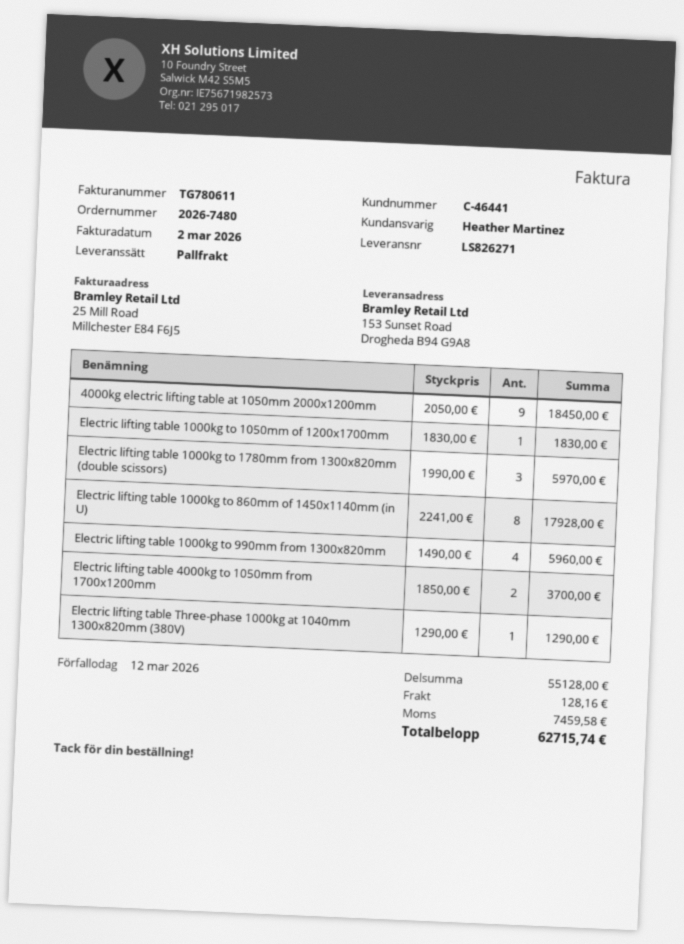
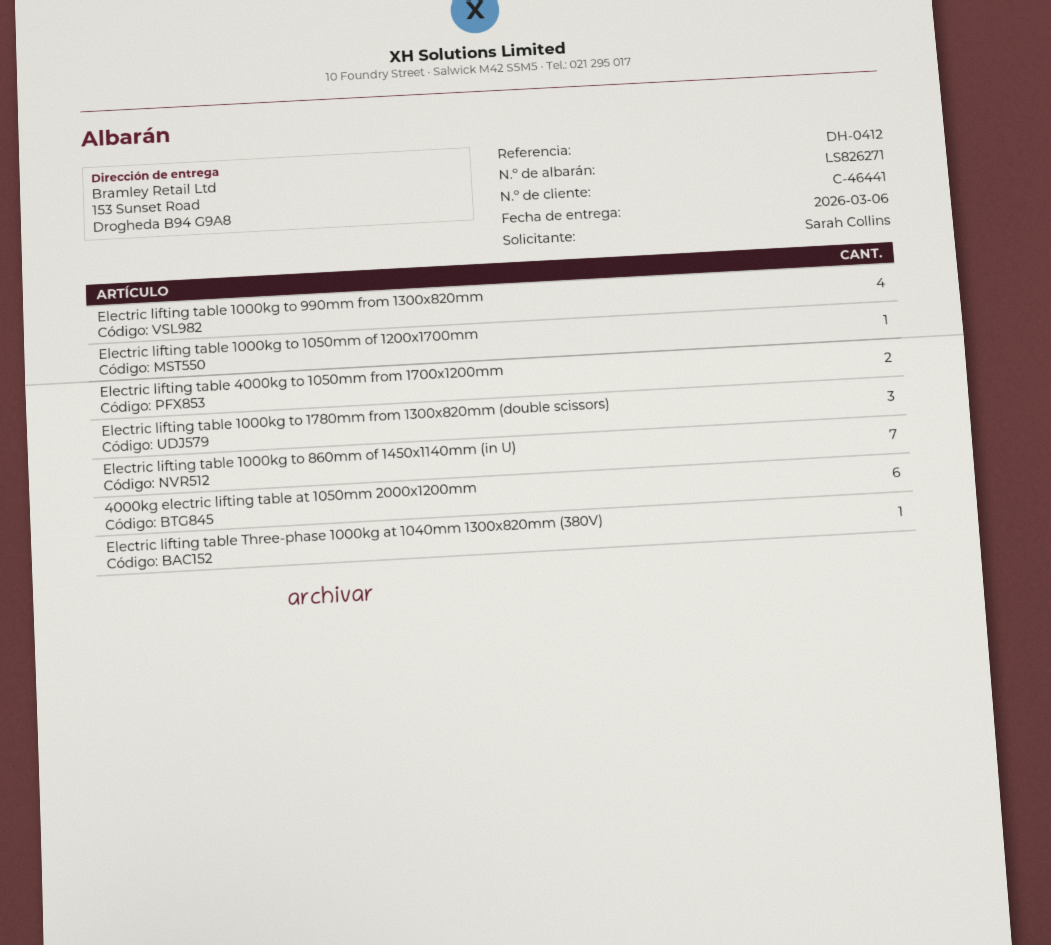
4000kg electric lifting table at 1050mm 2000x1200mm: 9 -> 6
Electric lifting table 1000kg to 860mm of 1450x1140mm (in U): 8 -> 7

